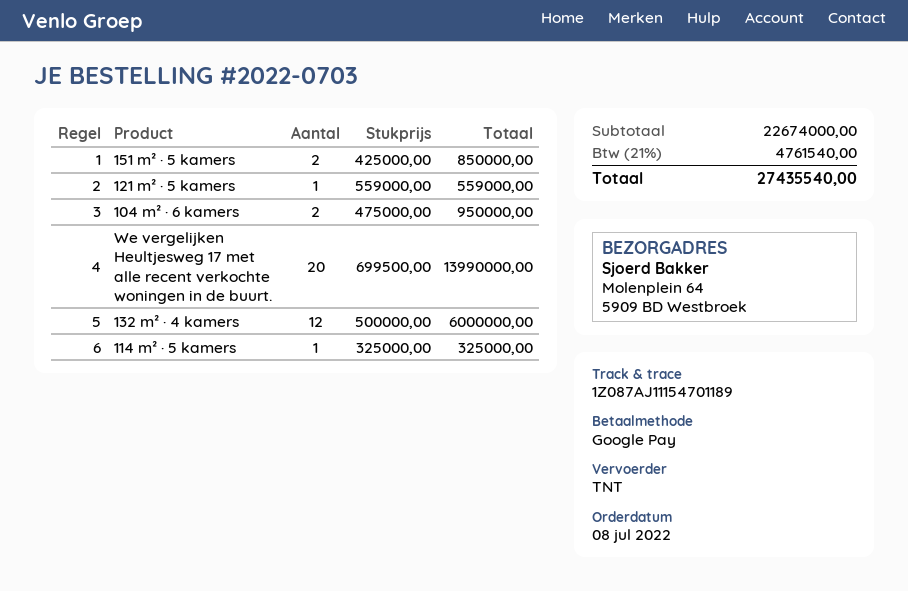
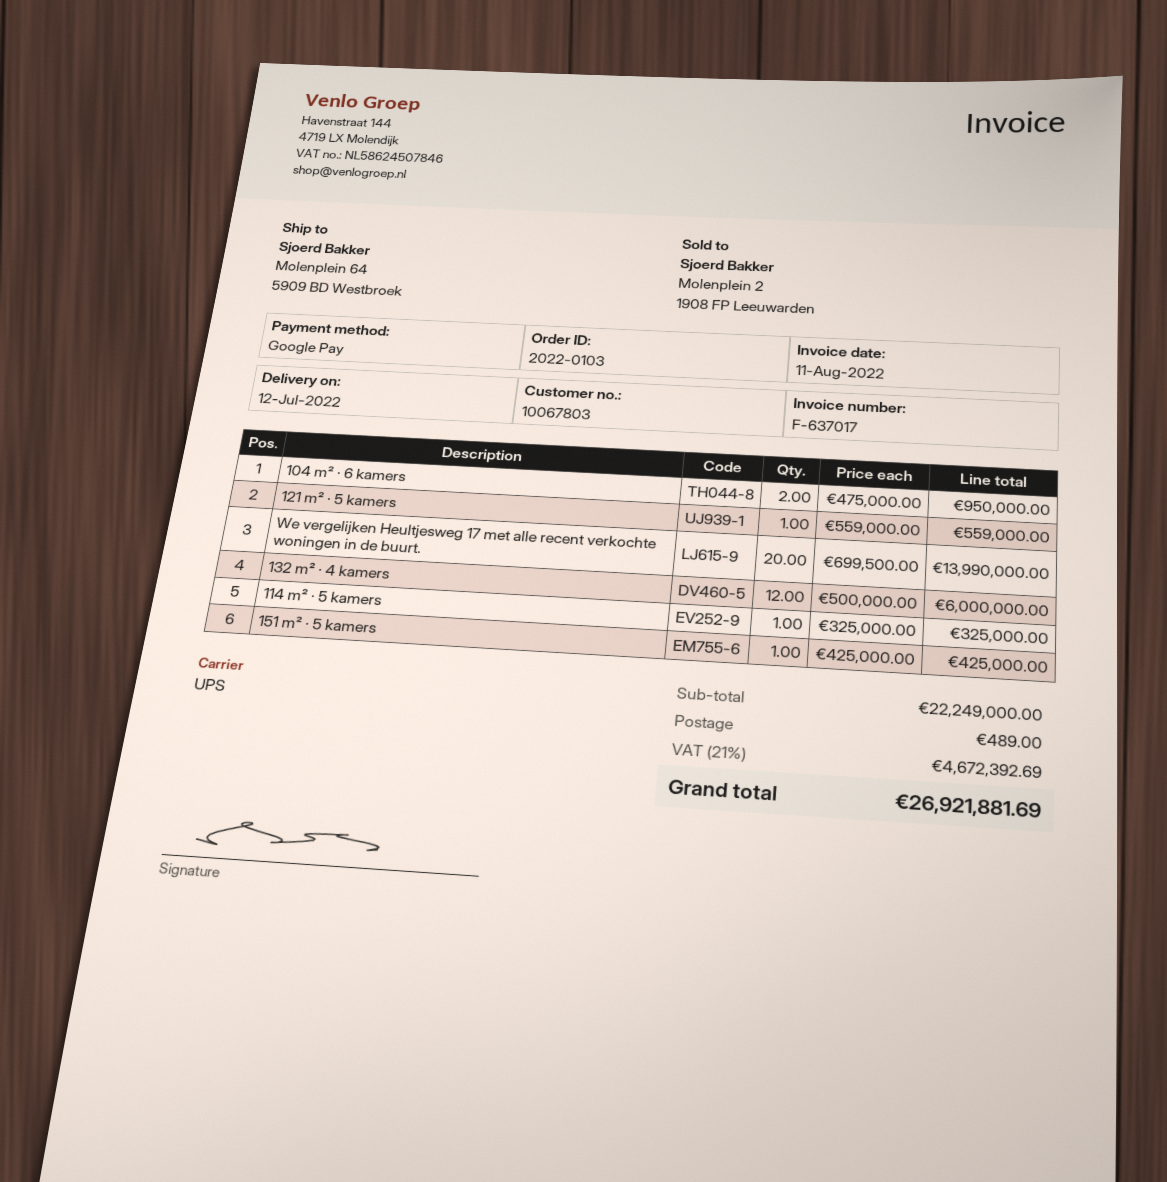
order number: 2022-0703 -> 2022-0103
shipping method: TNT -> UPS
151 m² · 5 kamers: 2 x 425000.00 = 850000.00 -> 1 x 425000.00 = 425000.00
subtotal: 22674000.00 -> 22249000.00
shipping: none -> 489.00
tax: 21% = 4761540.00 -> 21% = 4672392.69
total: 27435540.00 -> 26921881.69

